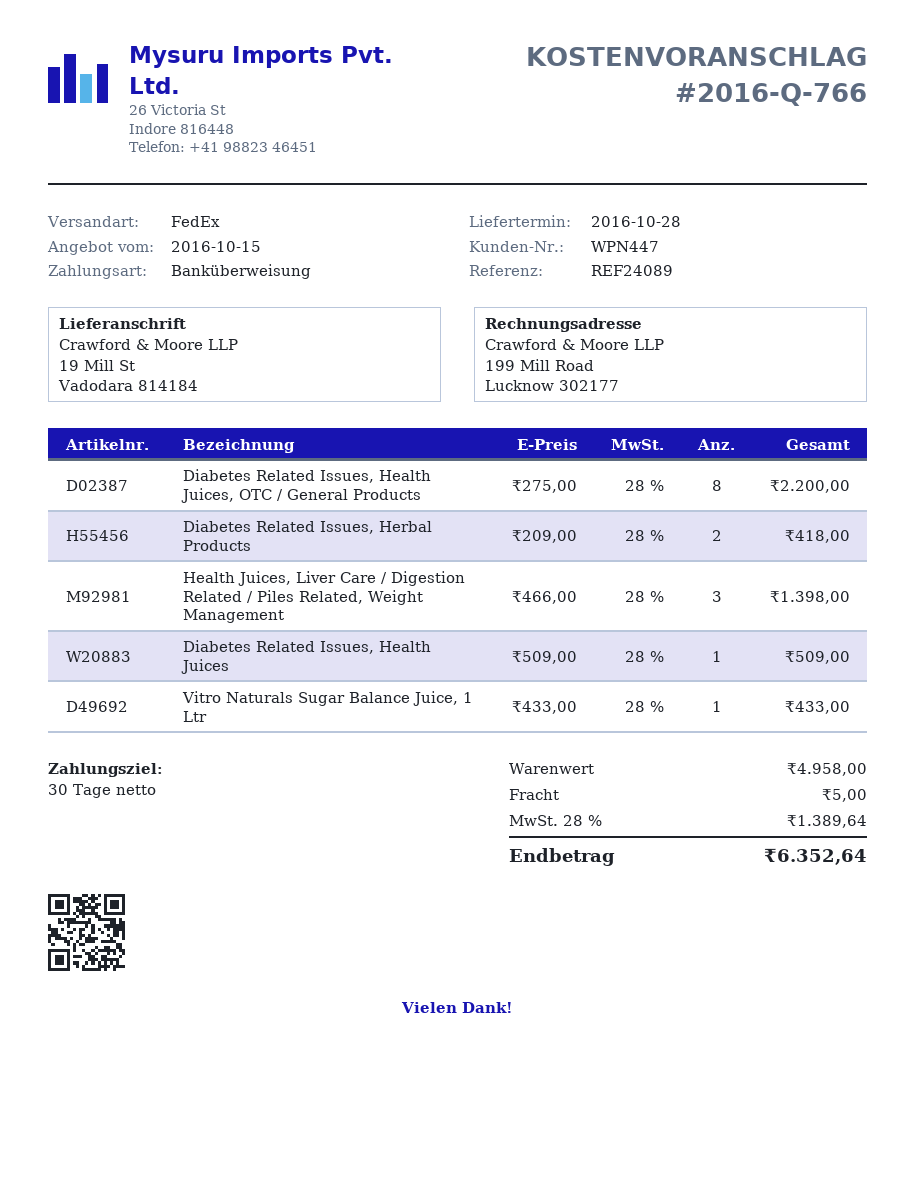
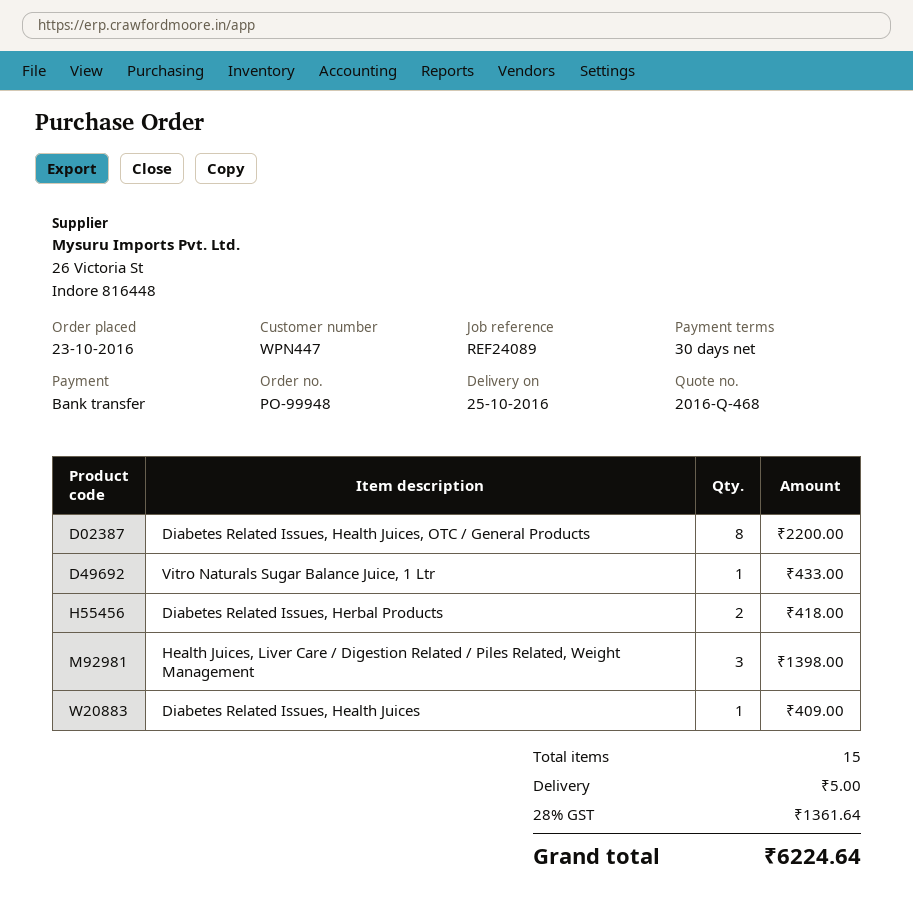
quote number: 2016-Q-766 -> 2016-Q-468
delivery date: 2016-10-28 -> 2016-10-25
Diabetes Related Issues, Health Juices: 1 for 509.00 -> 1 for 409.00
tax: 28% = 1389.64 -> 28% = 1361.64
total: 6352.64 -> 6224.64

